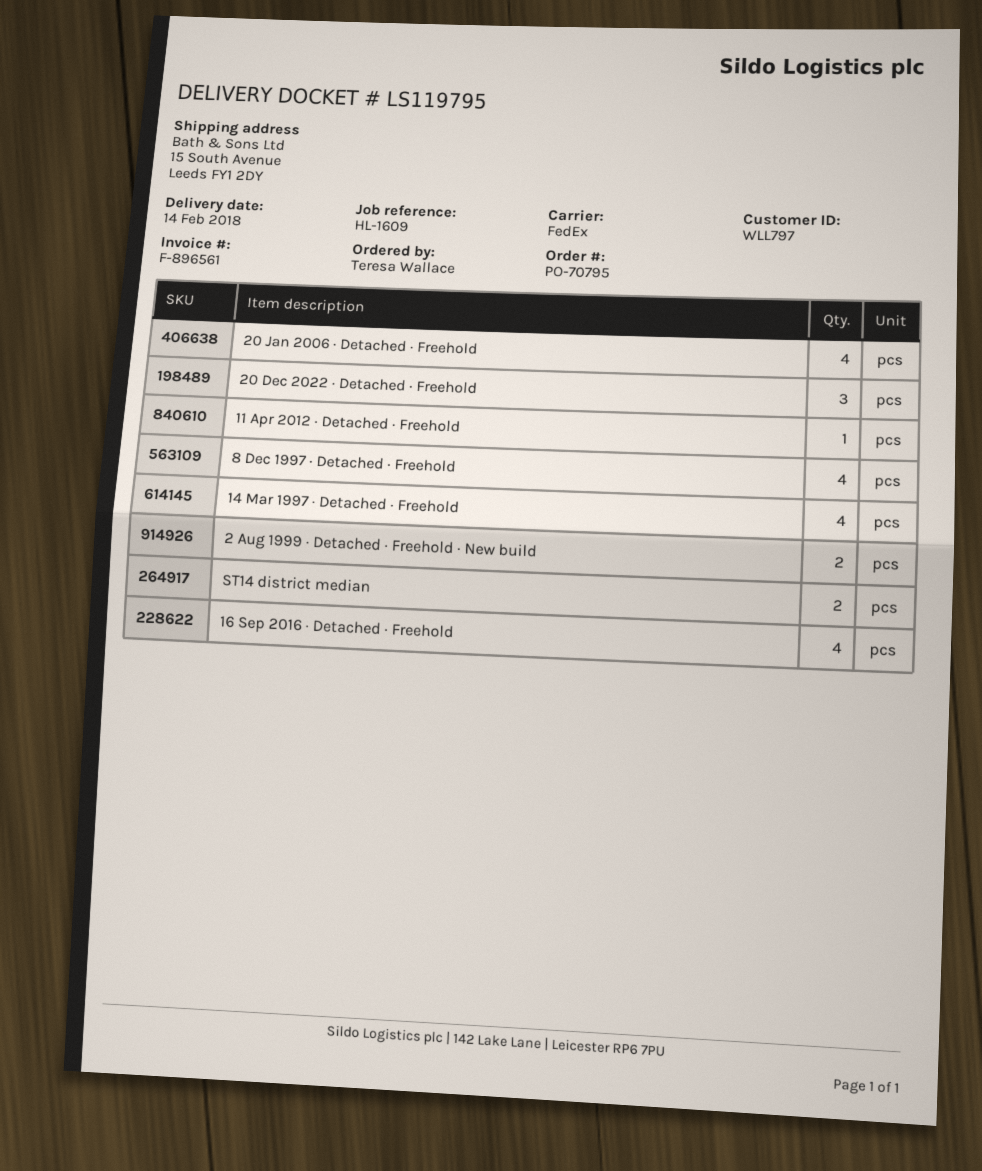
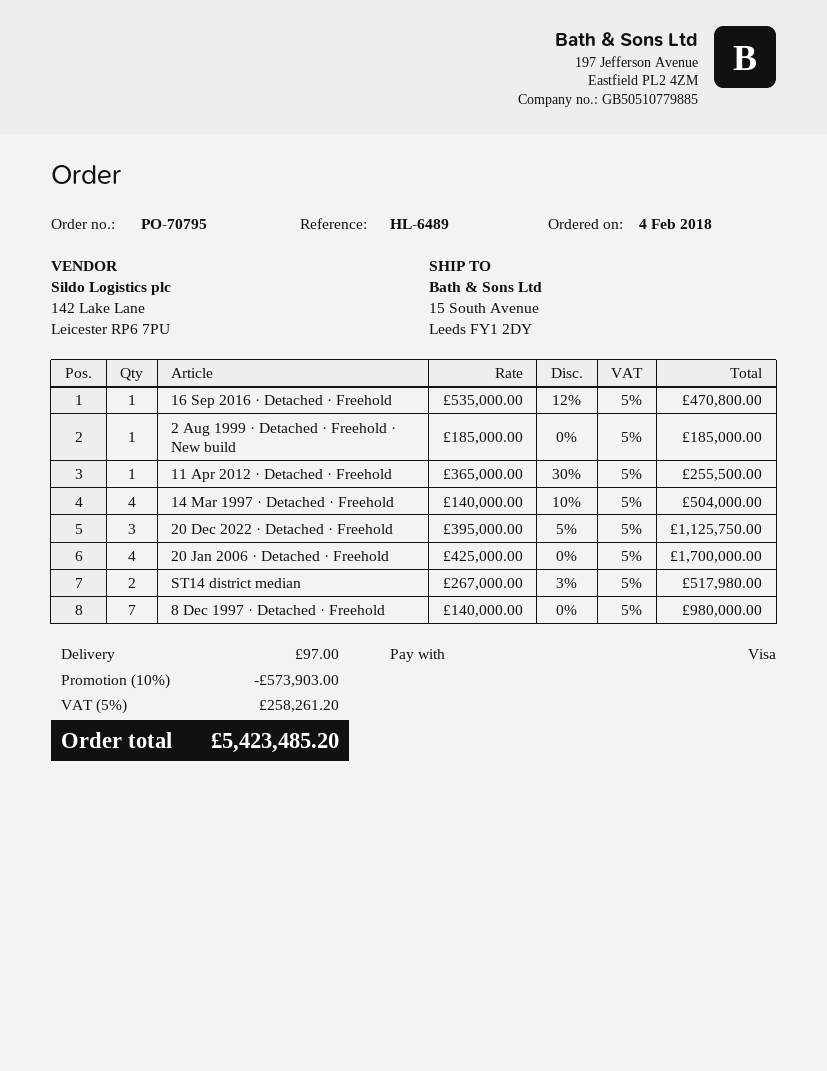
reference: HL-1609 -> HL-6489
8 Dec 1997 · Detached · Freehold: 4 -> 7
2 Aug 1999 · Detached · Freehold · New build: 2 -> 1
16 Sep 2016 · Detached · Freehold: 4 -> 1

